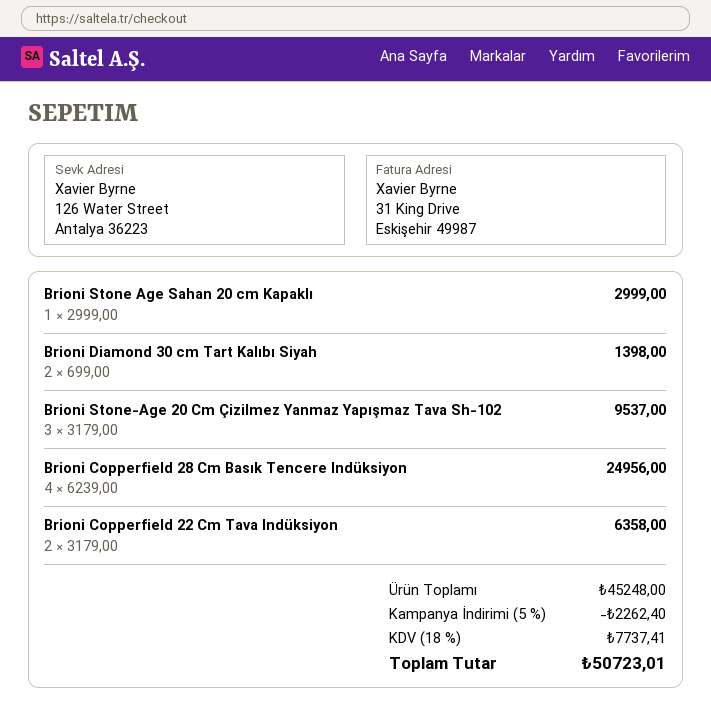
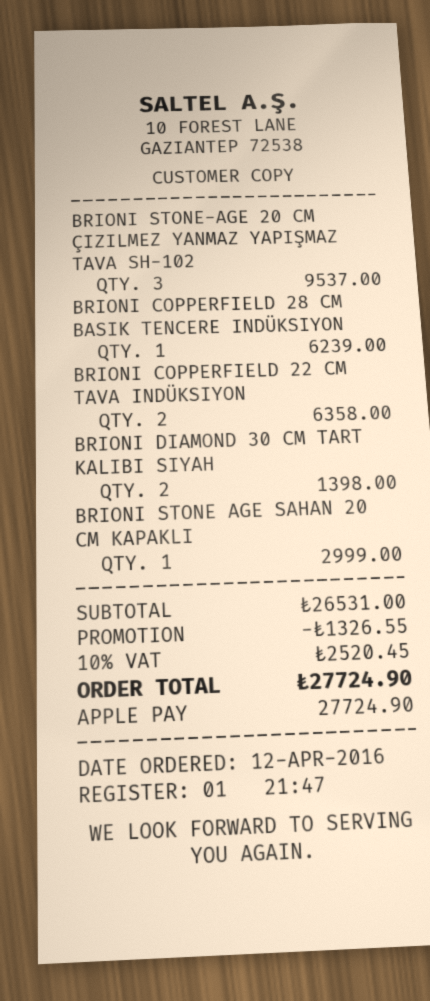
Brioni Copperfield 28 Cm Basık Tencere Indüksiyon: 4 for 24956.00 -> 1 for 6239.00
subtotal: 45248.00 -> 26531.00
discount: 2262.40 -> 1326.55
tax: 18% = 7737.41 -> 10% = 2520.45
total: 50723.01 -> 27724.90

